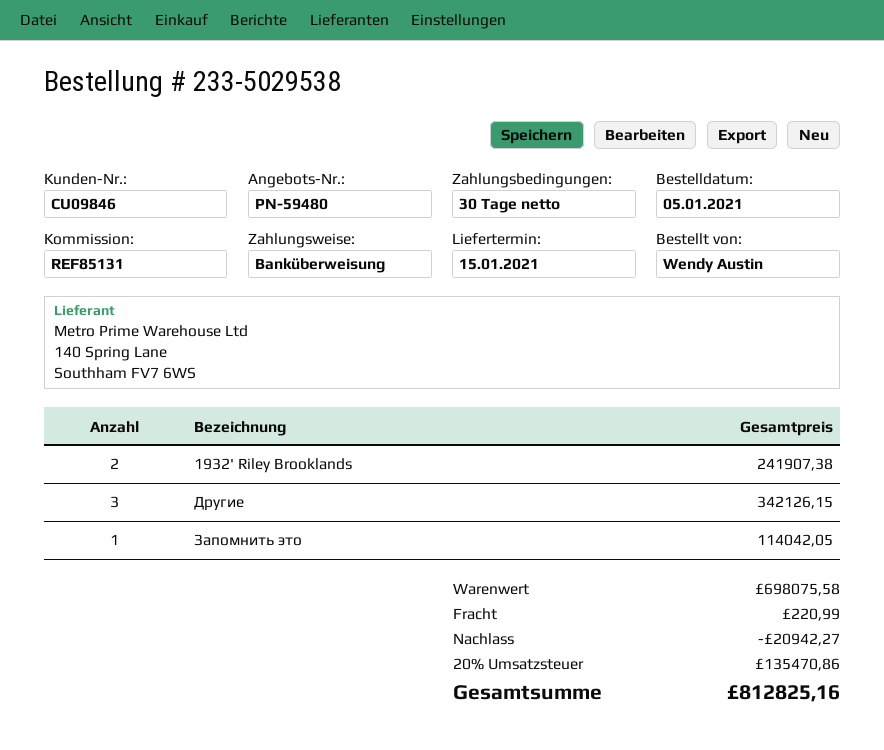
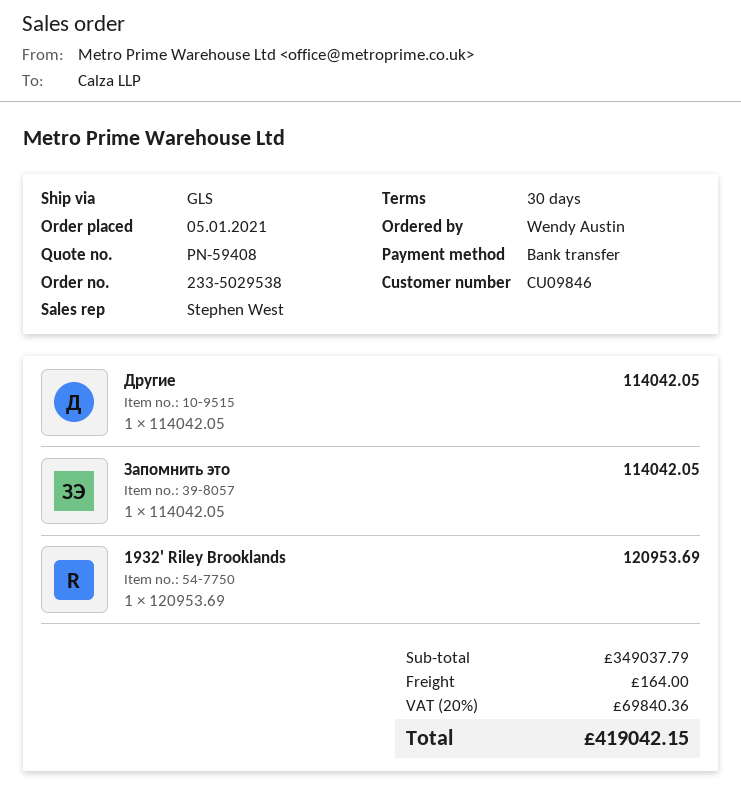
quote number: PN-59480 -> PN-59408
1932' Riley Brooklands: 2 for 241907.38 -> 1 for 120953.69
Другие: 3 for 342126.15 -> 1 for 114042.05
subtotal: 698075.58 -> 349037.79
discount: 20942.27 -> none
shipping: 220.99 -> 164.00
tax: 20% = 135470.86 -> 20% = 69840.36
total: 812825.16 -> 419042.15

